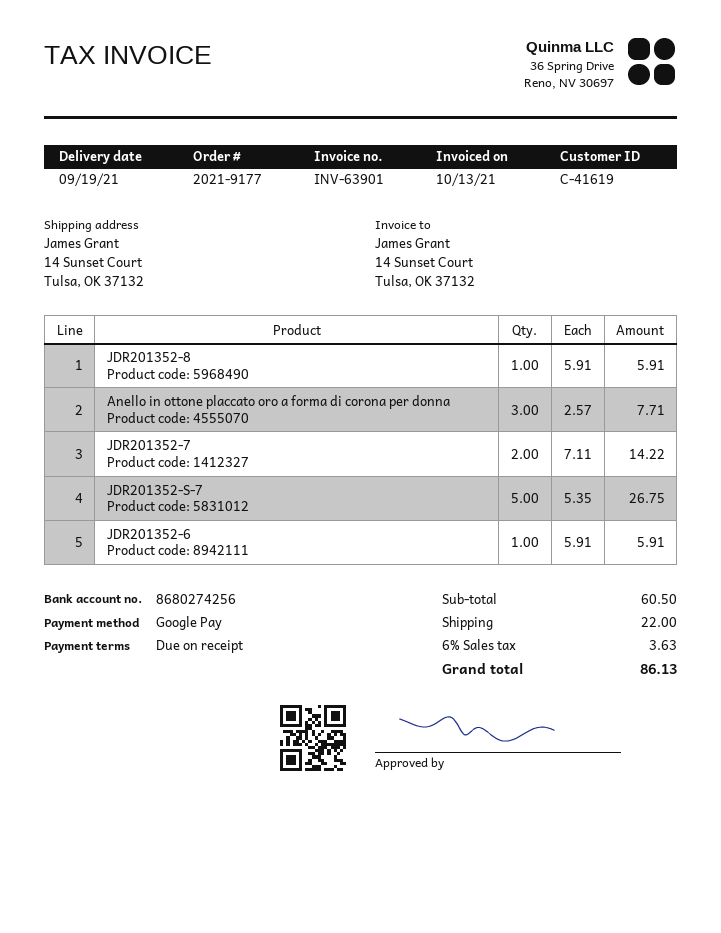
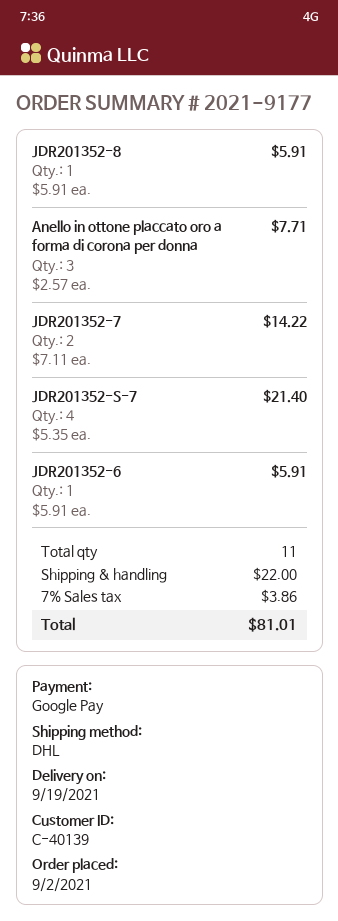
customer number: C-41619 -> C-40139
JDR201352-S-7: 5 x 5.35 = 26.75 -> 4 x 5.35 = 21.40
tax: 6% = 3.63 -> 7% = 3.86
total: 86.13 -> 81.01

